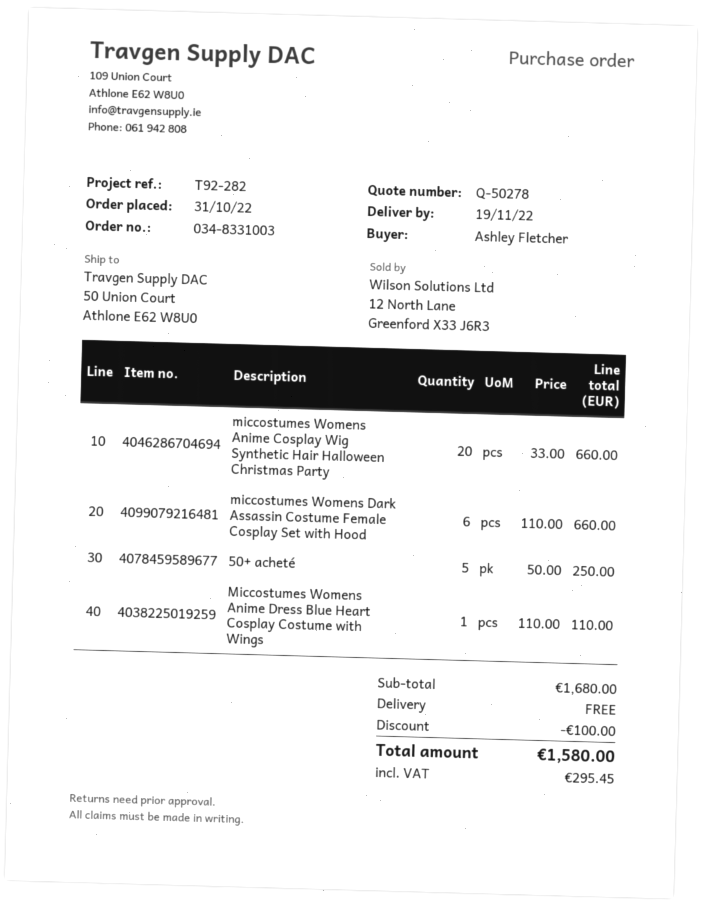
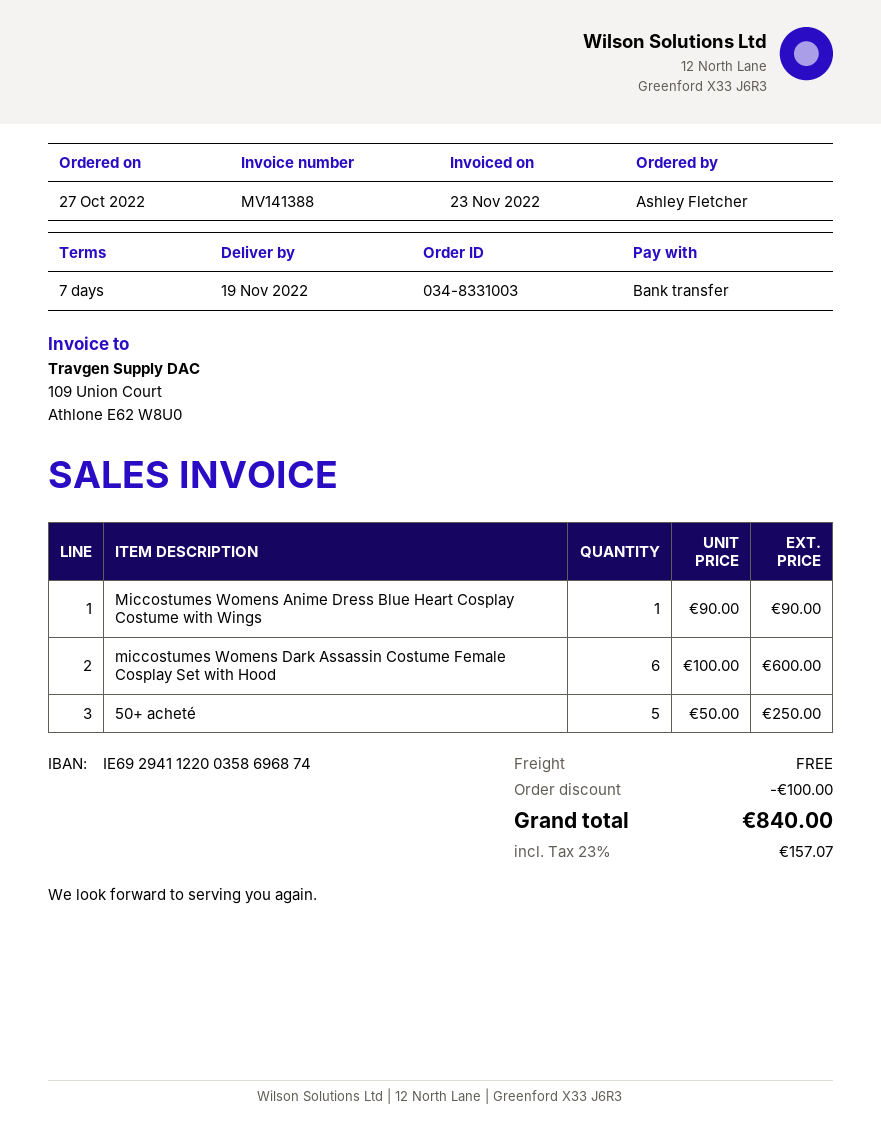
order date: 2022-10-31 -> 2022-10-27
miccostumes Womens Anime Cosplay Wig Synthetic Hair Halloween Christmas Party: 20 x 33.00 = 660.00 -> none
miccostumes Womens Dark Assassin Costume Female Cosplay Set with Hood: 6 x 110.00 = 660.00 -> 6 x 100.00 = 600.00
Miccostumes Womens Anime Dress Blue Heart Cosplay Costume with Wings: 1 x 110.00 = 110.00 -> 1 x 90.00 = 90.00
tax: 295.45 -> 157.07
total: 1580.00 -> 840.00

